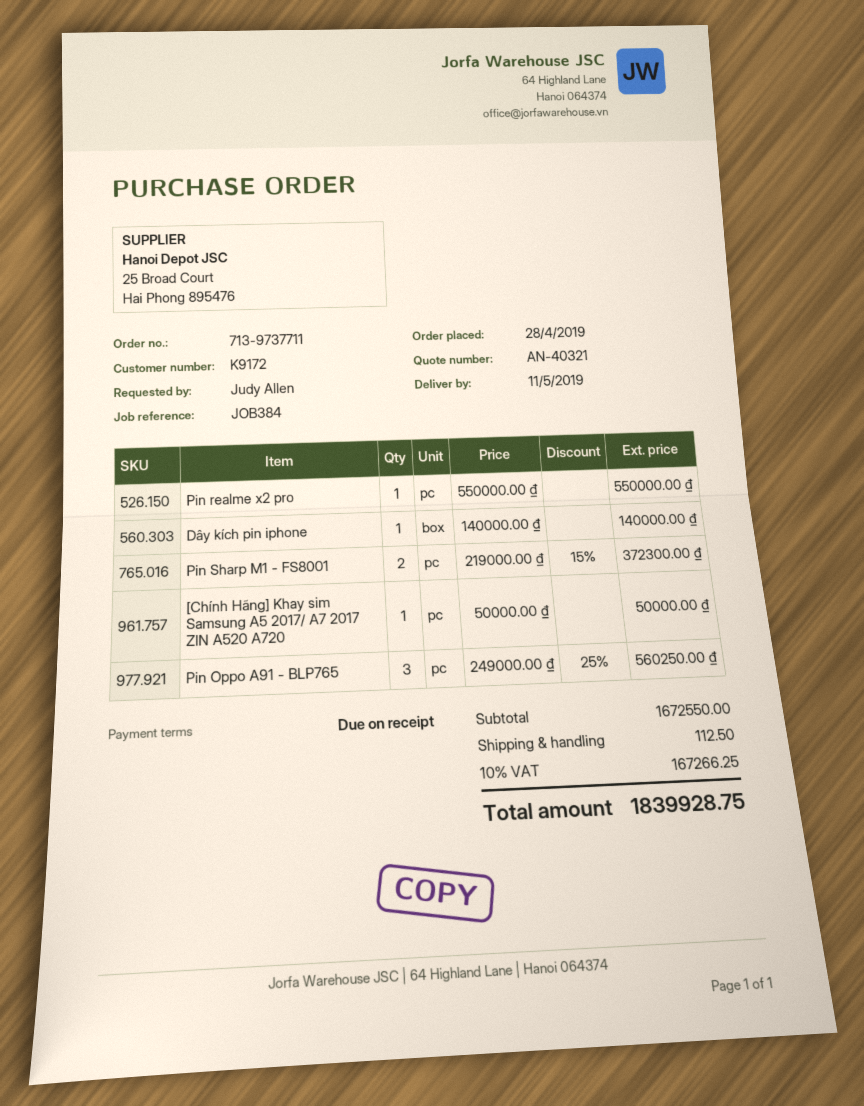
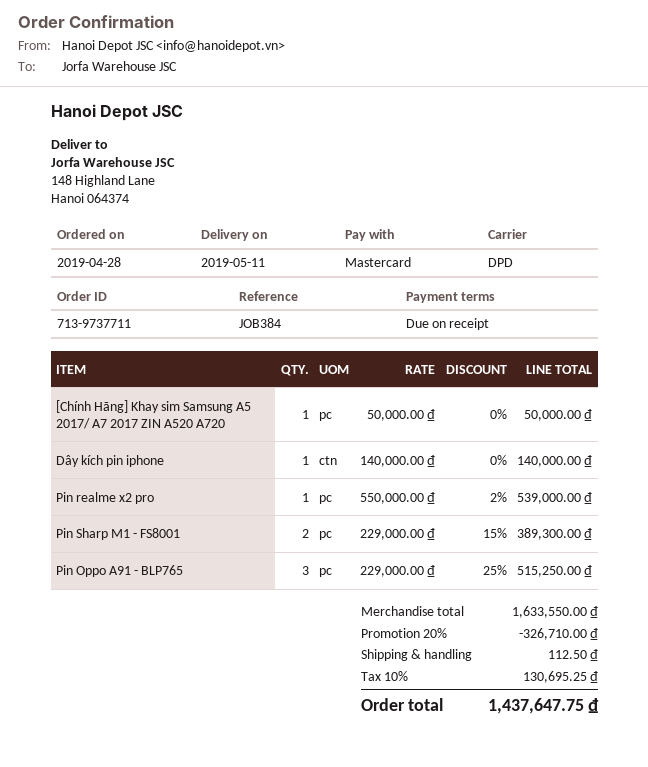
Pin realme x2 pro: 1 x 550000.00 = 550000.00 -> 1 x 550000.00 - 2% = 539000.00
Pin Sharp M1 - FS8001: 2 x 219000.00 - 15% = 372300.00 -> 2 x 229000.00 - 15% = 389300.00
Pin Oppo A91 - BLP765: 3 x 249000.00 - 25% = 560250.00 -> 3 x 229000.00 - 25% = 515250.00
subtotal: 1672550.00 -> 1633550.00
discount: none -> 20% = 326710.00
tax: 10% = 167266.25 -> 10% = 130695.25
total: 1839928.75 -> 1437647.75

